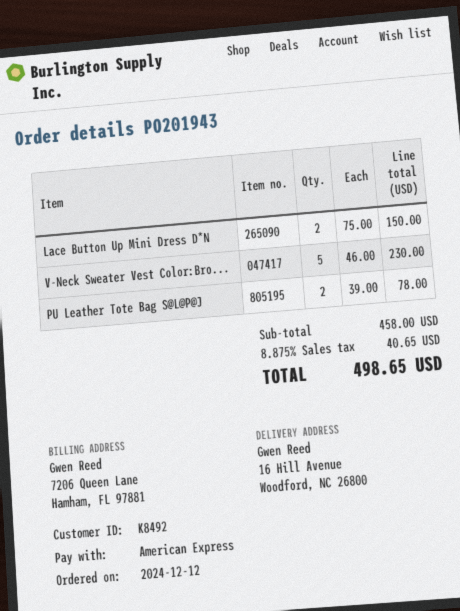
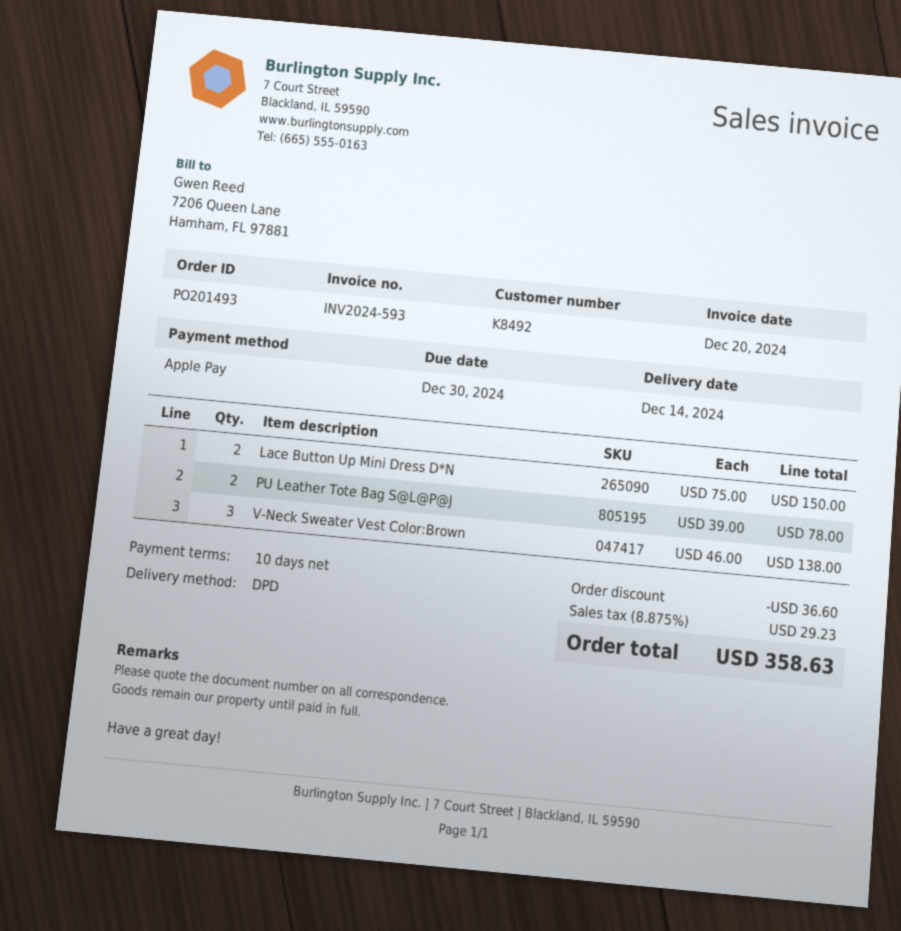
order number: PO201943 -> PO201493
payment method: American Express -> Apple Pay
V-Neck Sweater Vest Color:Bro...: 5 x 46.00 = 230.00 -> 3 x 46.00 = 138.00
discount: none -> 36.60
tax: 8.875% = 40.65 -> 8.875% = 29.23
total: 498.65 -> 358.63

